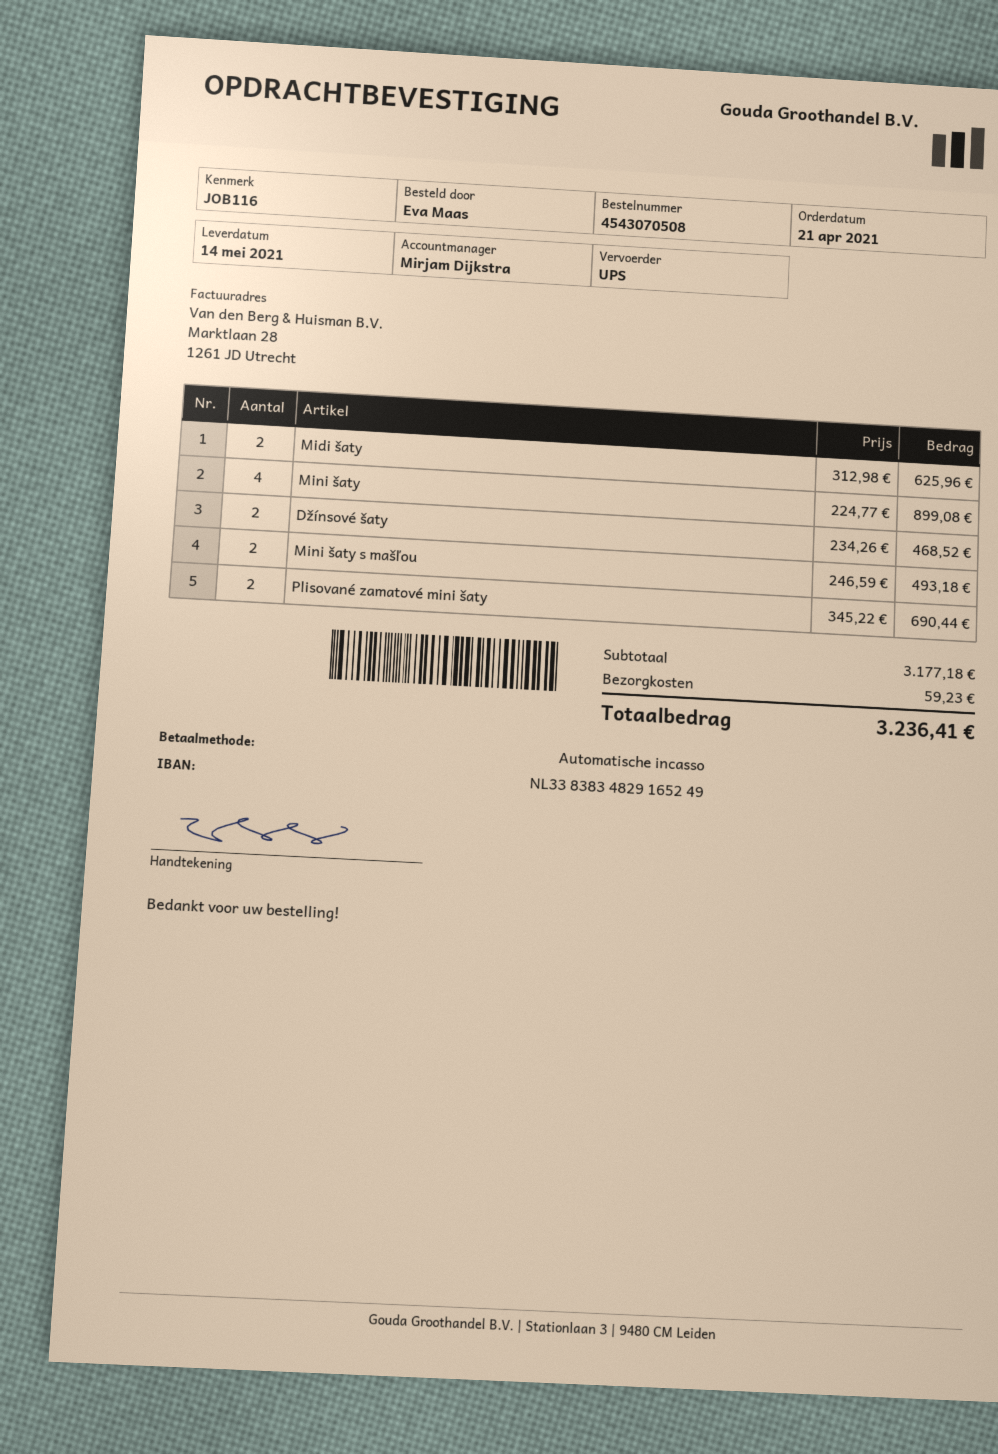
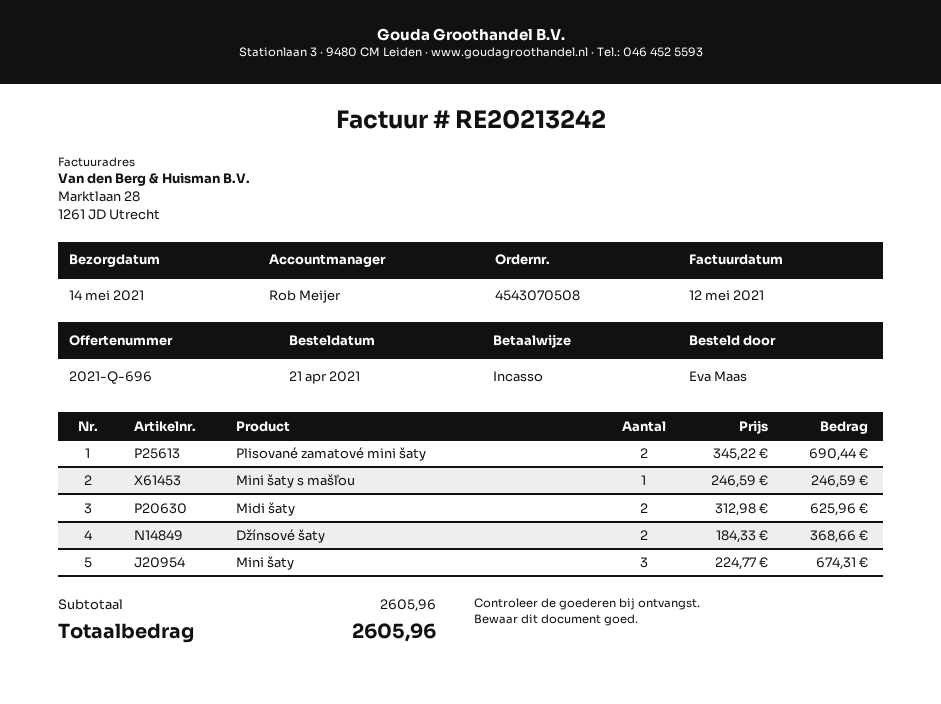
sales rep: Mirjam Dijkstra -> Rob Meijer
Mini šaty: 4 x 224.77 = 899.08 -> 3 x 224.77 = 674.31
Džínsové šaty: 2 x 234.26 = 468.52 -> 2 x 184.33 = 368.66
Mini šaty s mašľou: 2 x 246.59 = 493.18 -> 1 x 246.59 = 246.59
subtotal: 3177.18 -> 2605.96
shipping: 59.23 -> none
total: 3236.41 -> 2605.96

